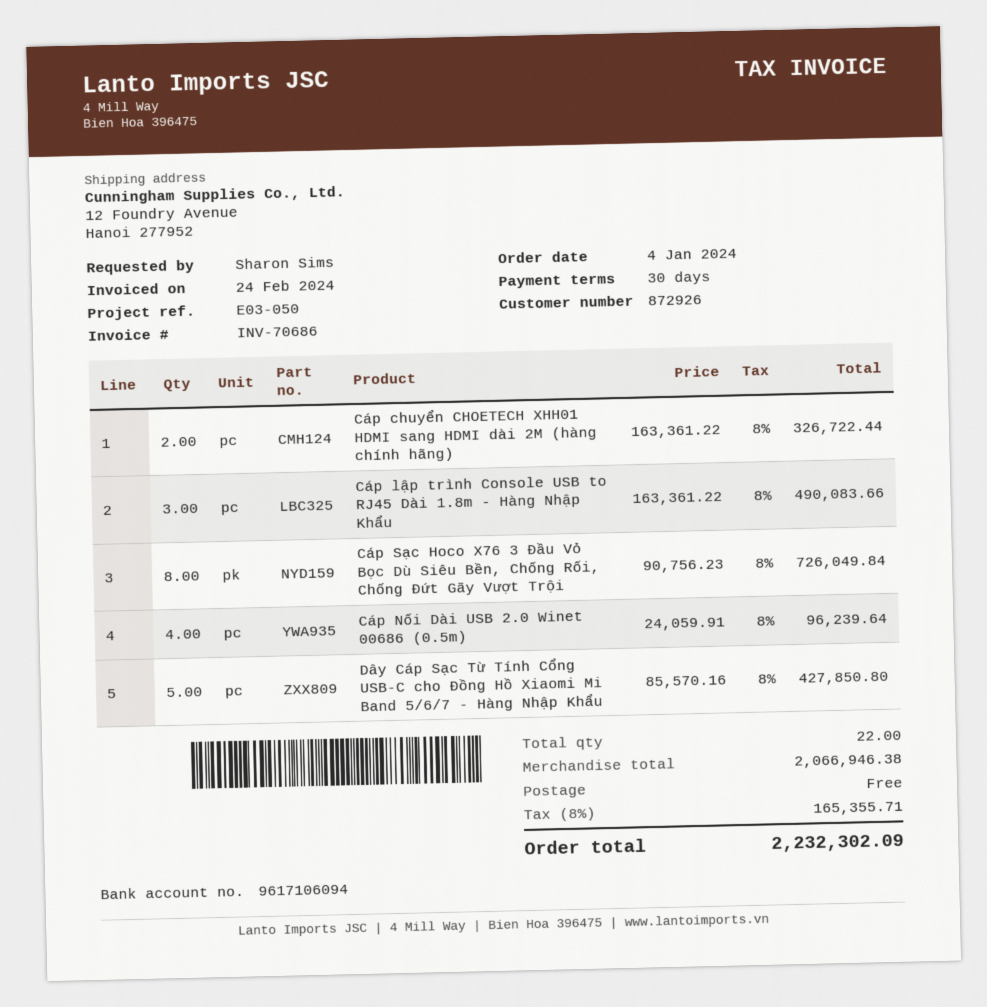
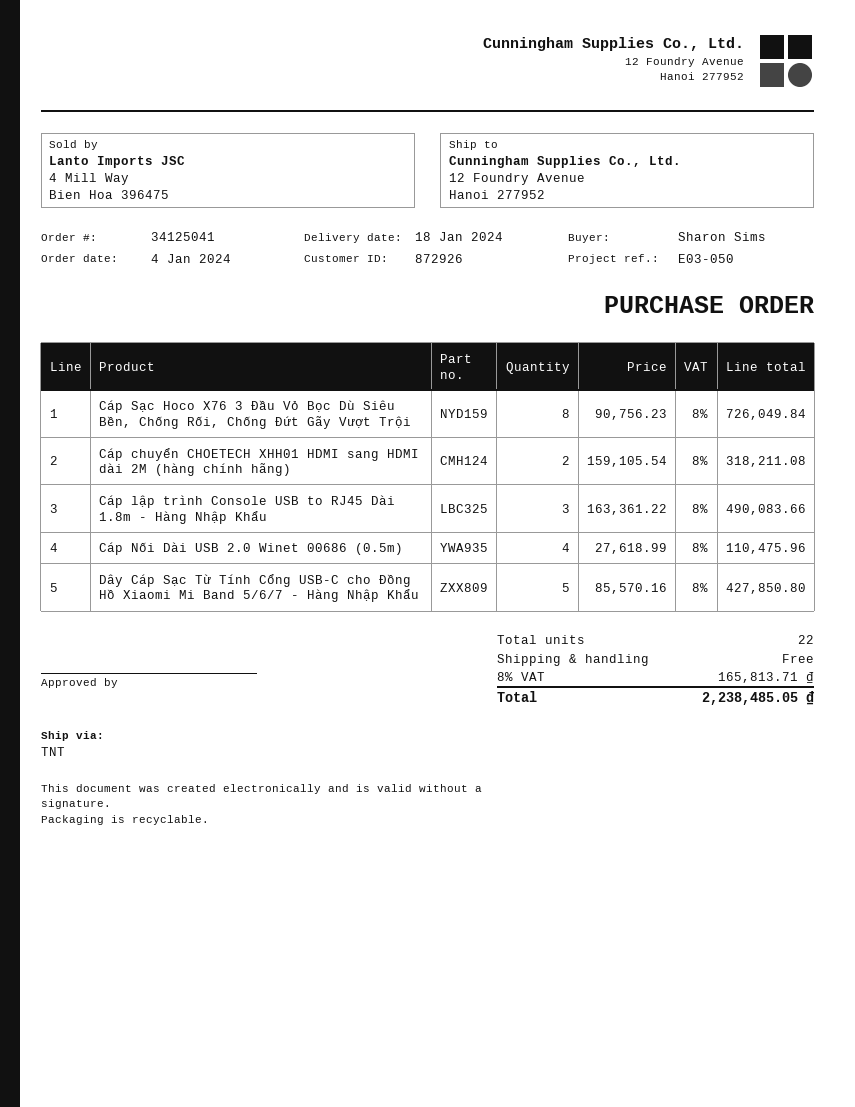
Cáp chuyển CHOETECH XHH01 HDMI sang HDMI dài 2M (hàng chính hãng): 2 x 163361.22 = 326722.44 -> 2 x 159105.54 = 318211.08
Cáp Nối Dài USB 2.0 Winet 00686 (0.5m): 4 x 24059.91 = 96239.64 -> 4 x 27618.99 = 110475.96
tax: 8% = 165355.71 -> 8% = 165813.71
total: 2232302.09 -> 2238485.05

